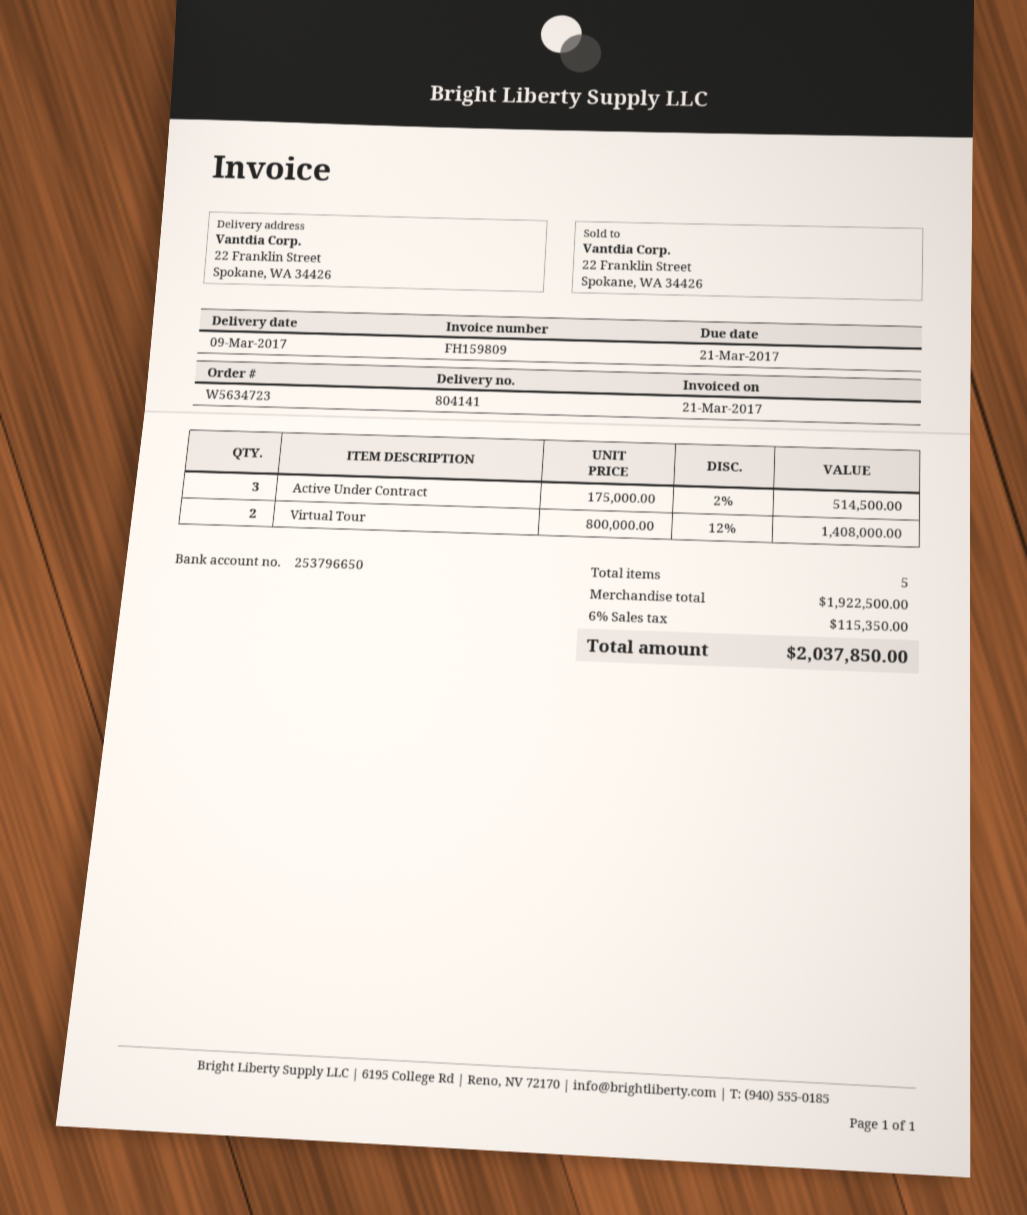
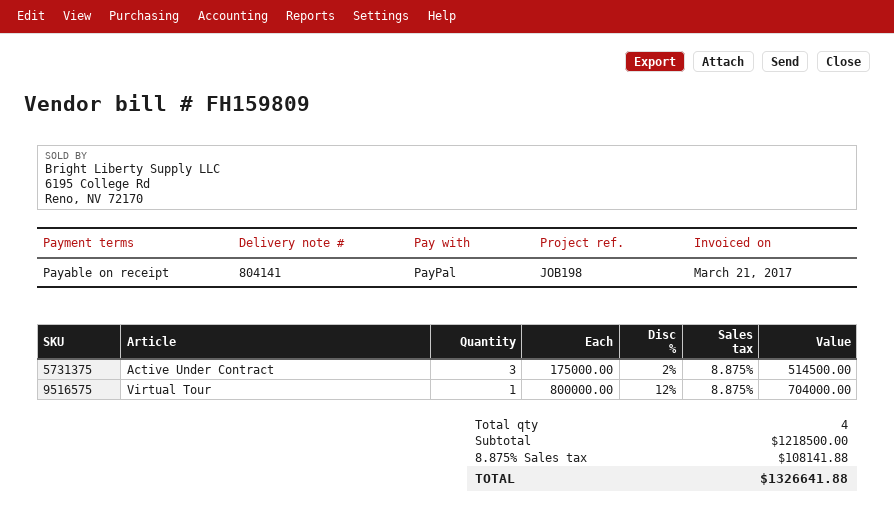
Virtual Tour: 2 x 800000.00 - 12% = 1408000.00 -> 1 x 800000.00 - 12% = 704000.00
total quantity: 5 -> 4
subtotal: 1922500.00 -> 1218500.00
tax: 6% = 115350.00 -> 8.875% = 108141.88
total: 2037850.00 -> 1326641.88

